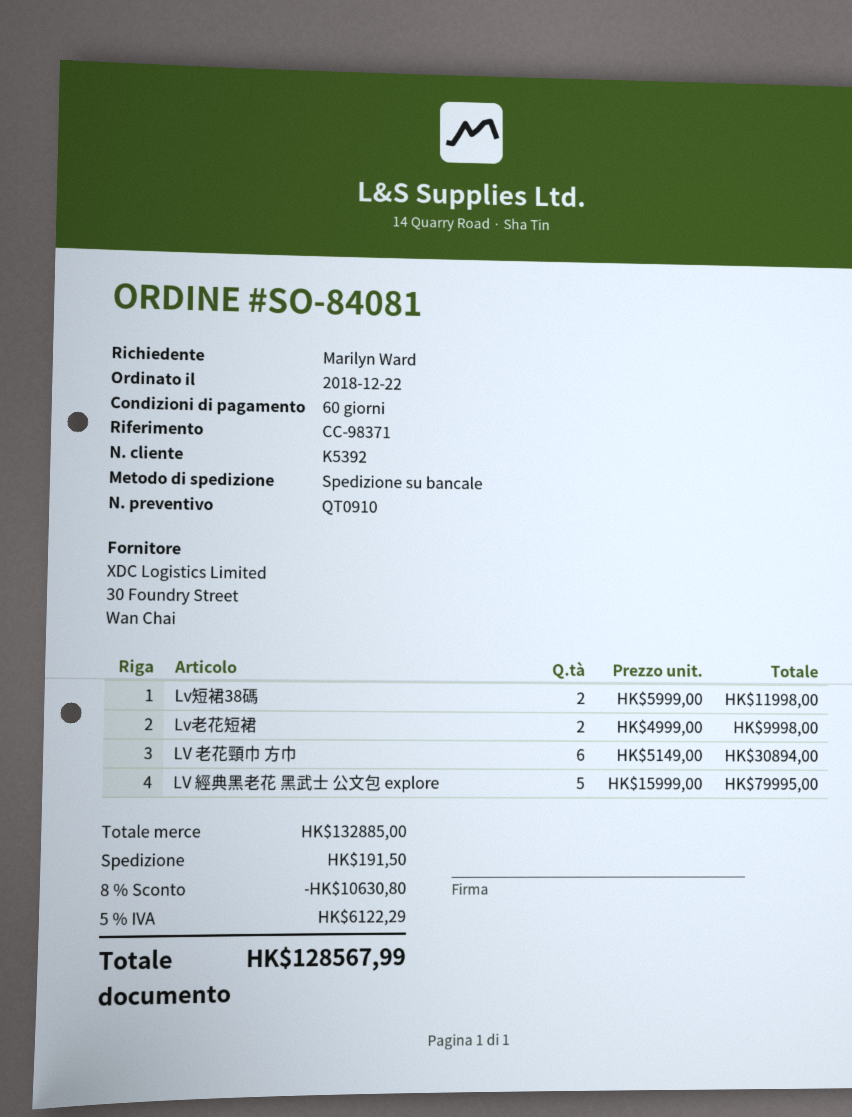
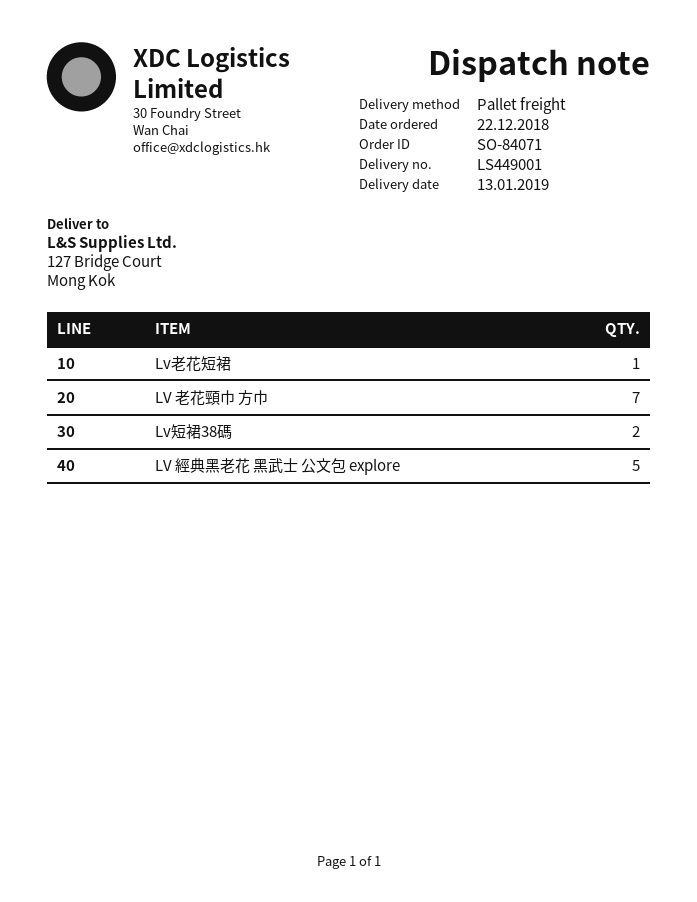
order number: SO-84081 -> SO-84071
Lv老花短裙: 2 -> 1
LV 老花頸巾 方巾: 6 -> 7

